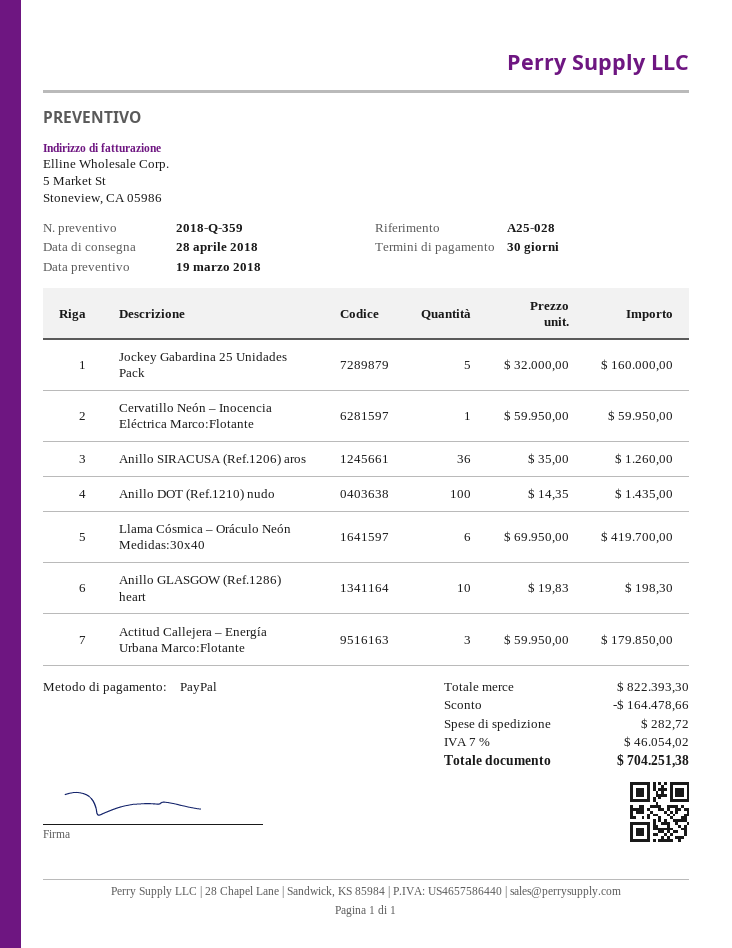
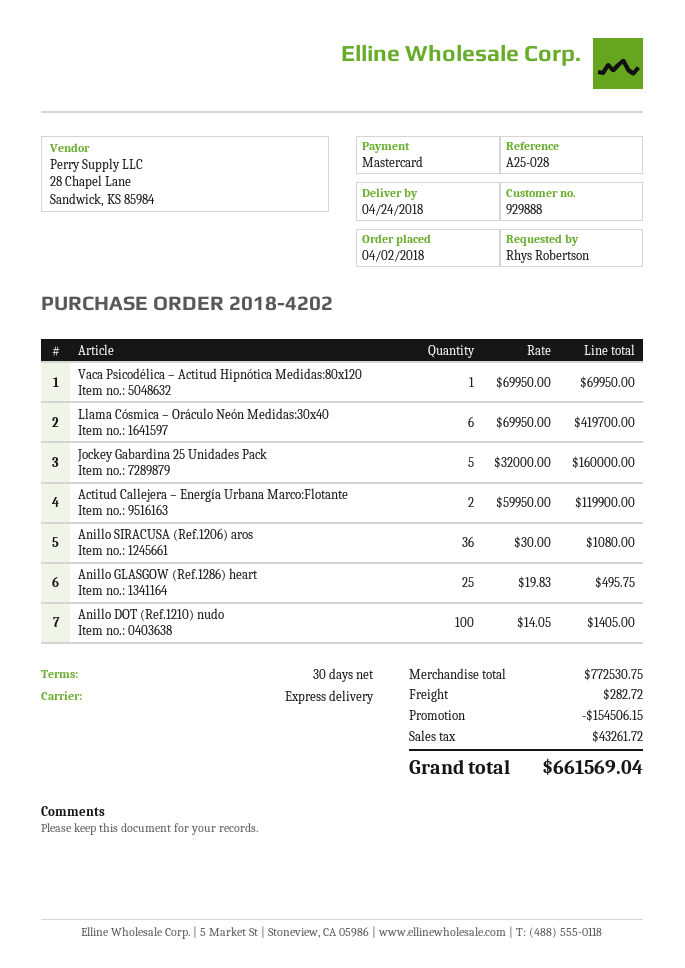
delivery date: 2018-04-28 -> 2018-04-24
payment method: PayPal -> Mastercard
Cervatillo Neón – Inocencia Eléctrica Marco:Flotante: 1 x 59950.00 = 59950.00 -> none
Anillo SIRACUSA (Ref.1206) aros: 36 x 35.00 = 1260.00 -> 36 x 30.00 = 1080.00
Anillo DOT (Ref.1210) nudo: 100 x 14.35 = 1435.00 -> 100 x 14.05 = 1405.00
Anillo GLASGOW (Ref.1286) heart: 10 x 19.83 = 198.30 -> 25 x 19.83 = 495.75
Actitud Callejera – Energía Urbana Marco:Flotante: 3 x 59950.00 = 179850.00 -> 2 x 59950.00 = 119900.00
Vaca Psicodélica – Actitud Hipnótica Medidas:80x120: none -> 1 x 69950.00 = 69950.00
subtotal: 822393.30 -> 772530.75
discount: 164478.66 -> 154506.15
tax: 46054.02 -> 43261.72
total: 704251.38 -> 661569.04

